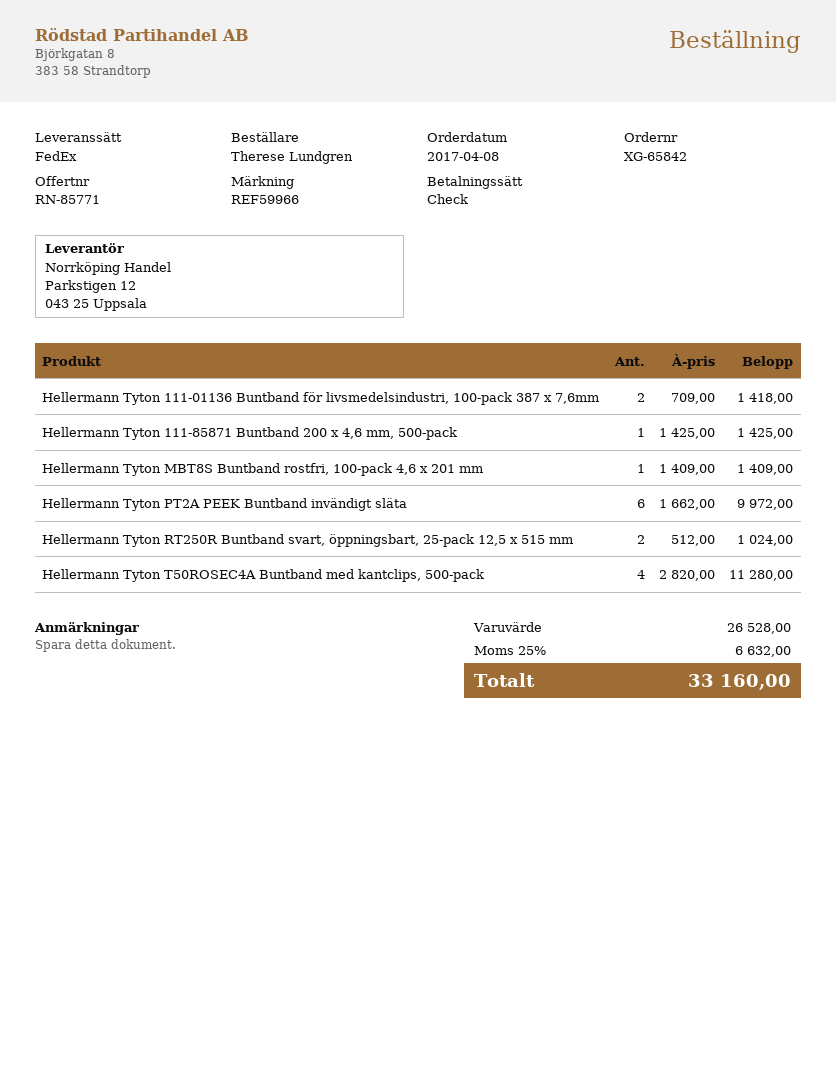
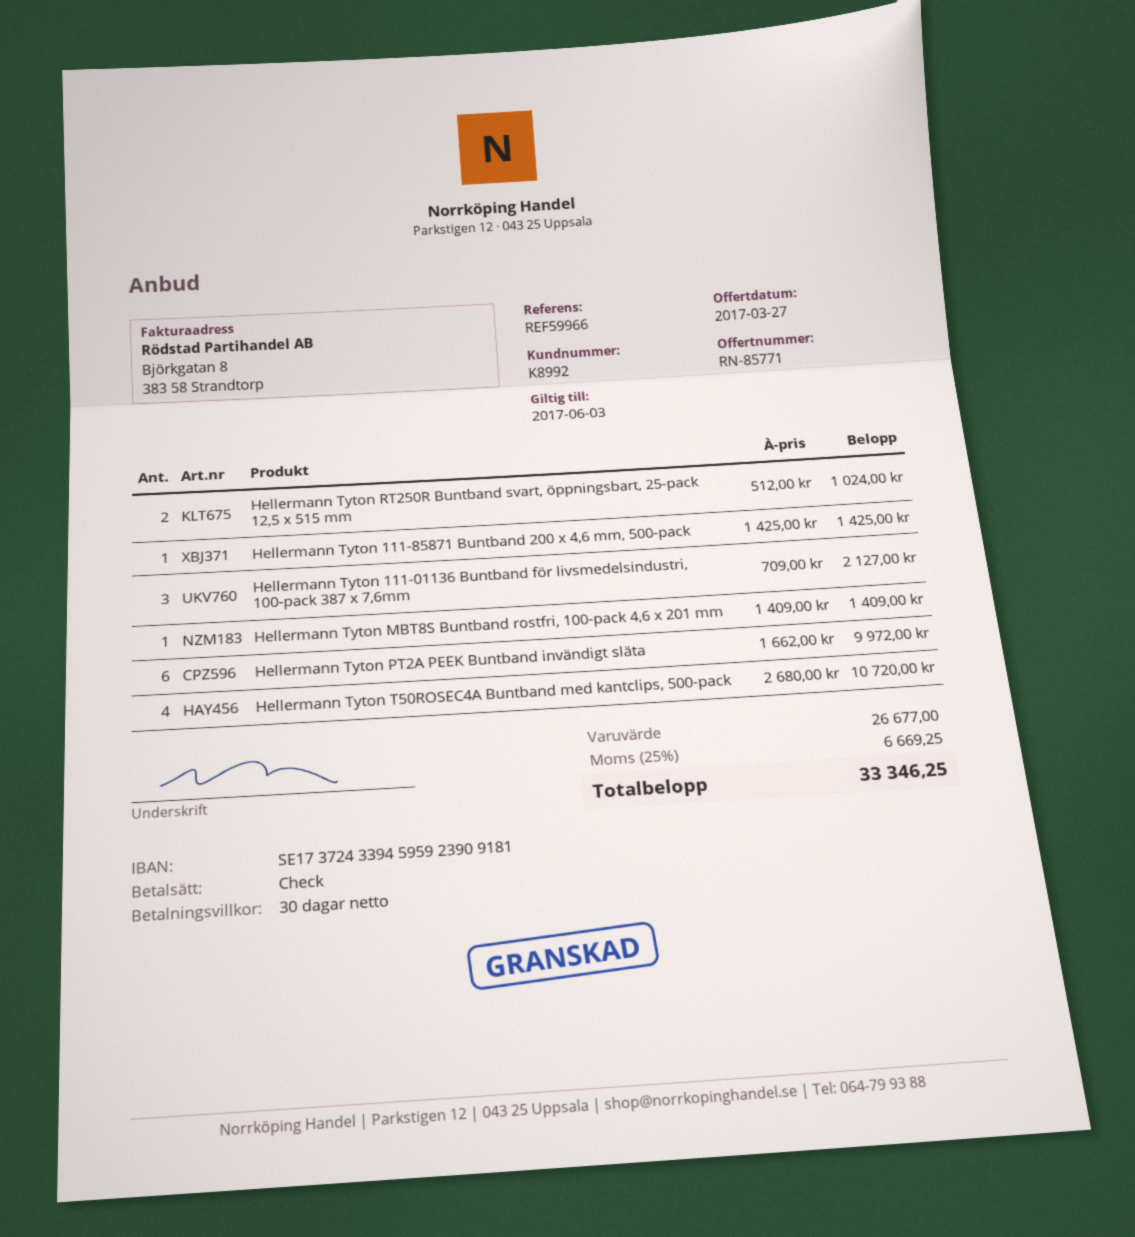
Hellermann Tyton 111-01136 Buntband för livsmedelsindustri, 100-pack 387 x 7,6mm: 2 x 709.00 = 1418.00 -> 3 x 709.00 = 2127.00
Hellermann Tyton T50ROSEC4A Buntband med kantclips, 500-pack: 4 x 2820.00 = 11280.00 -> 4 x 2680.00 = 10720.00
subtotal: 26528.00 -> 26677.00
tax: 25% = 6632.00 -> 25% = 6669.25
total: 33160.00 -> 33346.25

